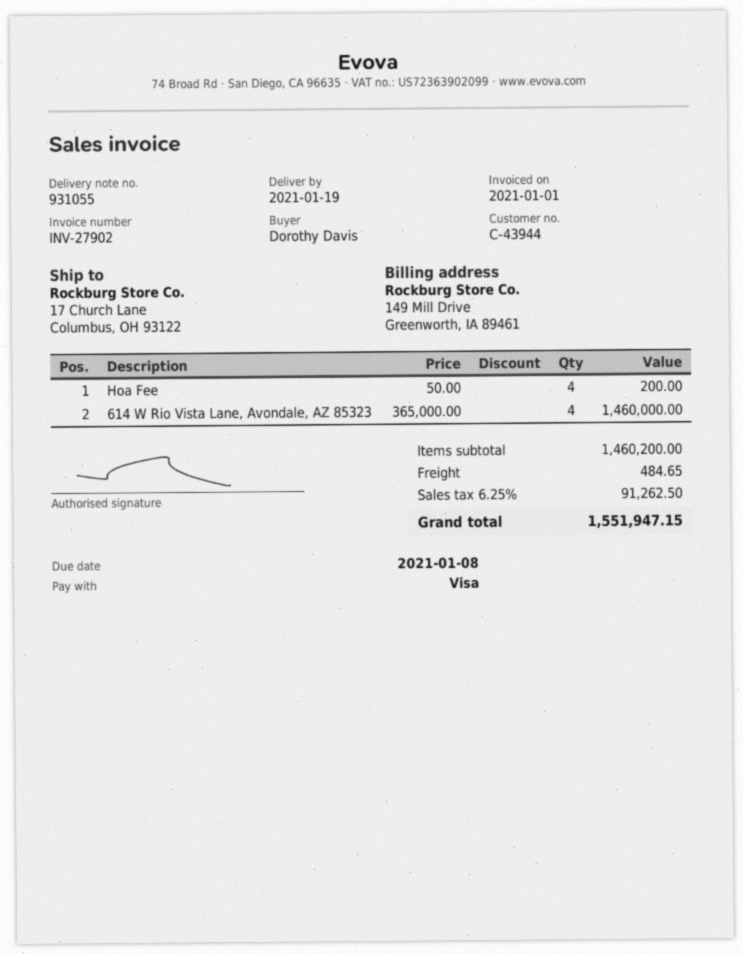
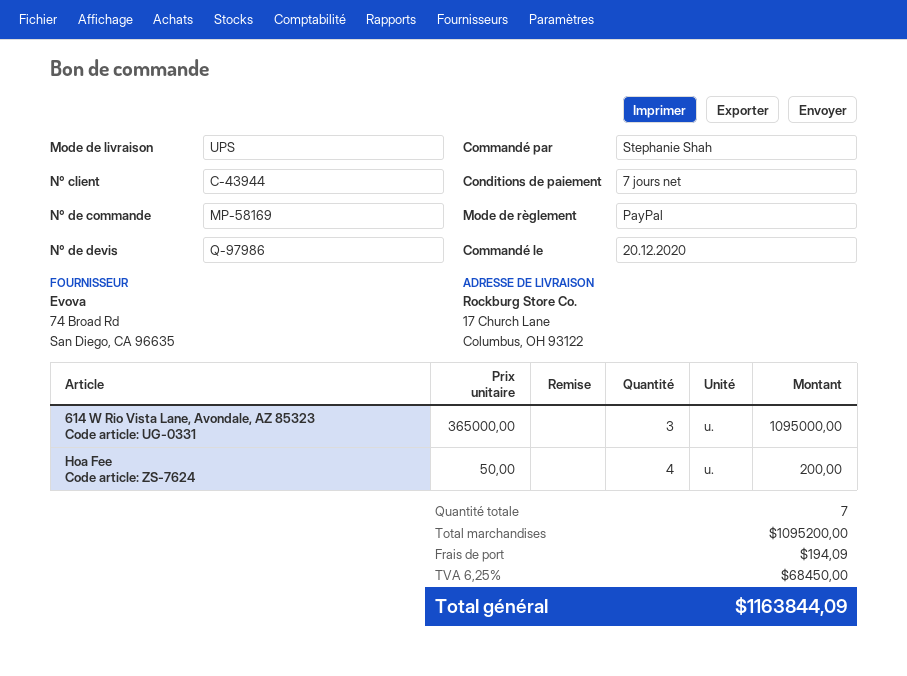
ordered by: Dorothy Davis -> Stephanie Shah
payment method: Visa -> PayPal
614 W Rio Vista Lane, Avondale, AZ 85323: 4 x 365000.00 = 1460000.00 -> 3 x 365000.00 = 1095000.00
subtotal: 1460200.00 -> 1095200.00
shipping: 484.65 -> 194.09
tax: 6.25% = 91262.50 -> 6.25% = 68450.00
total: 1551947.15 -> 1163844.09

